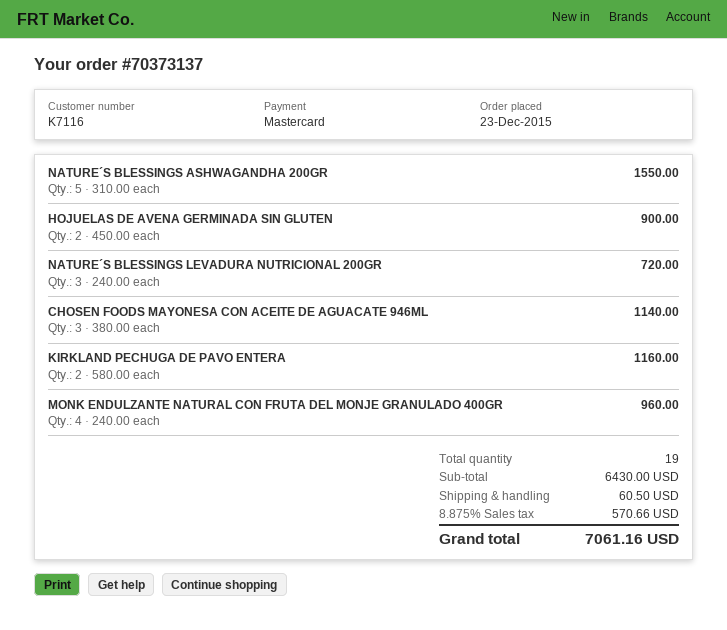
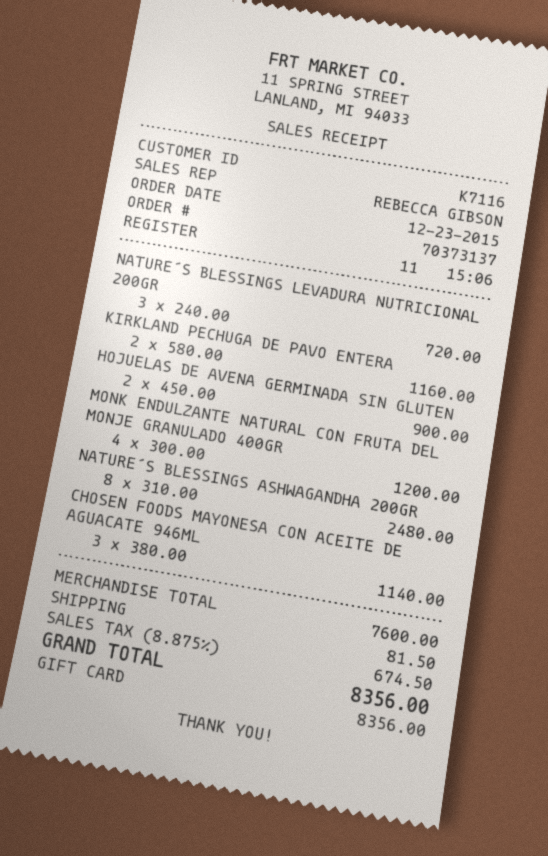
payment method: Mastercard -> gift card
NATURE´S BLESSINGS ASHWAGANDHA 200GR: 5 x 310.00 = 1550.00 -> 8 x 310.00 = 2480.00
MONK ENDULZANTE NATURAL CON FRUTA DEL MONJE GRANULADO 400GR: 4 x 240.00 = 960.00 -> 4 x 300.00 = 1200.00
subtotal: 6430.00 -> 7600.00
shipping: 60.50 -> 81.50
tax: 8.875% = 570.66 -> 8.875% = 674.50
total: 7061.16 -> 8356.00

